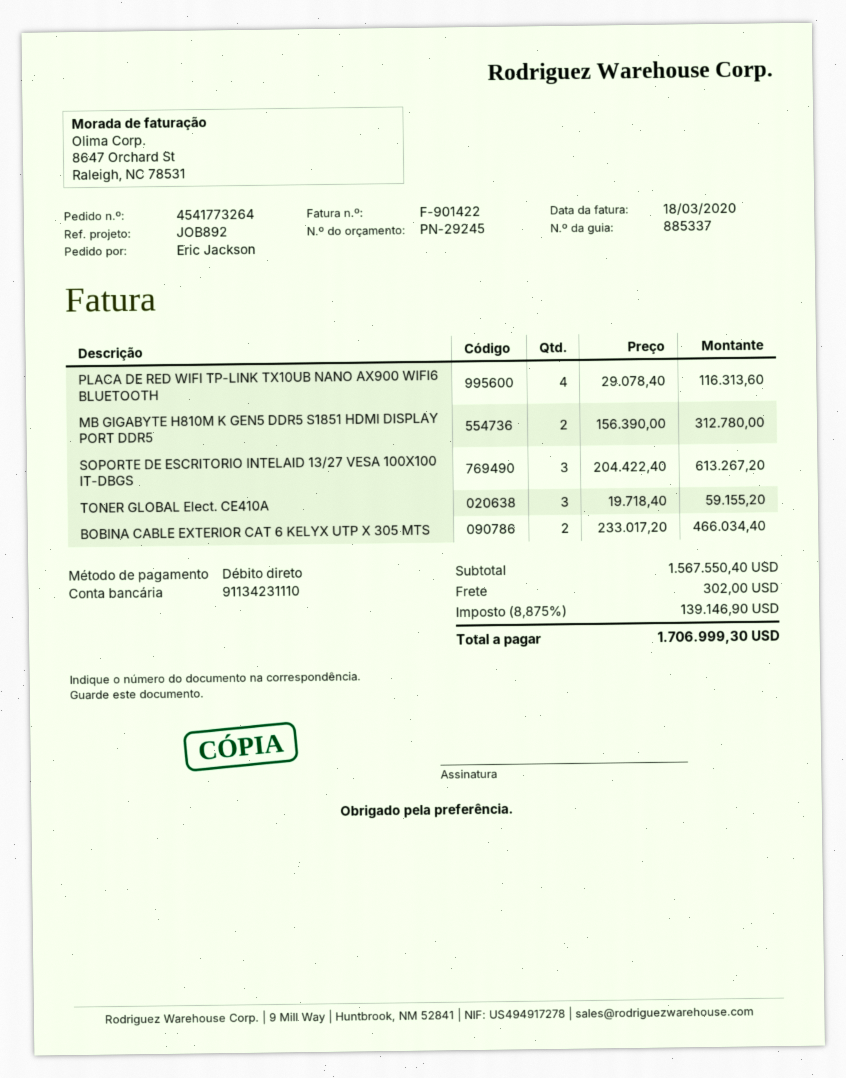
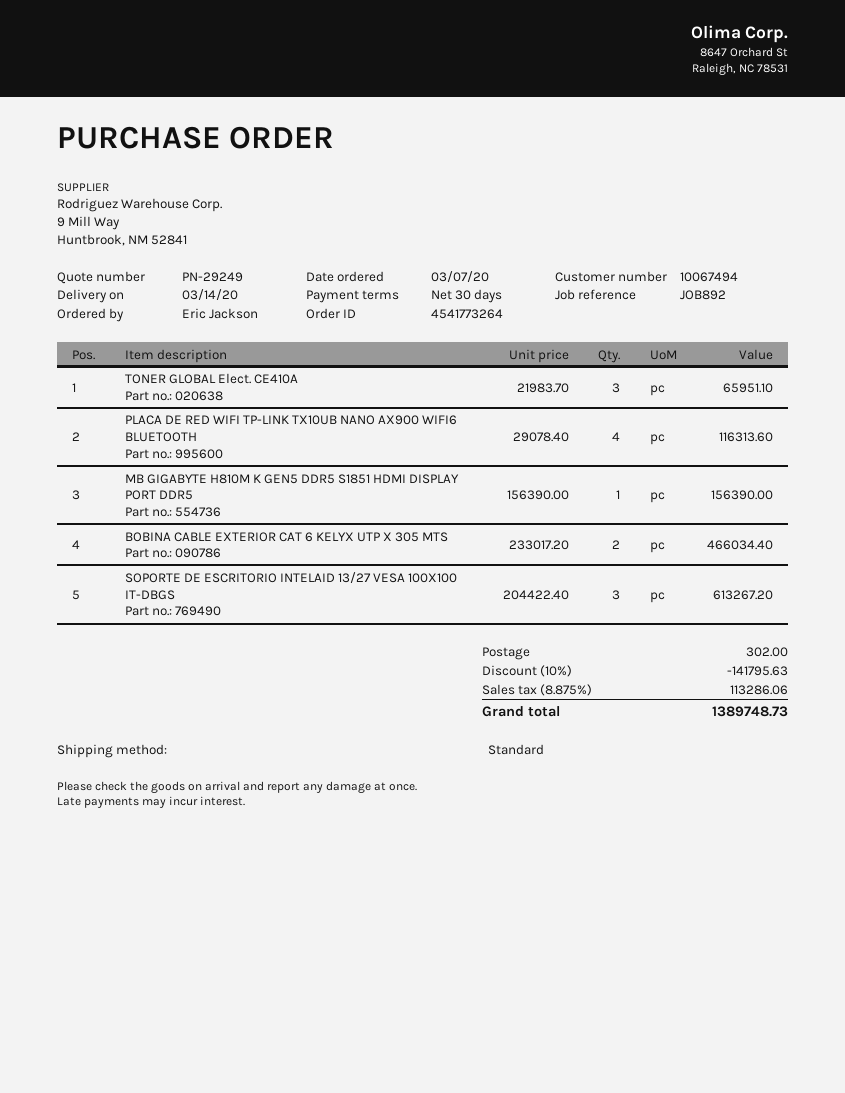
quote number: PN-29245 -> PN-29249
MB GIGABYTE H810M K GEN5 DDR5 S1851 HDMI DISPLAY PORT DDR5: 2 x 156390.00 = 312780.00 -> 1 x 156390.00 = 156390.00
TONER GLOBAL Elect. CE410A: 3 x 19718.40 = 59155.20 -> 3 x 21983.70 = 65951.10
discount: none -> 10% = 141795.63
tax: 8.875% = 139146.90 -> 8.875% = 113286.06
total: 1706999.30 -> 1389748.73

